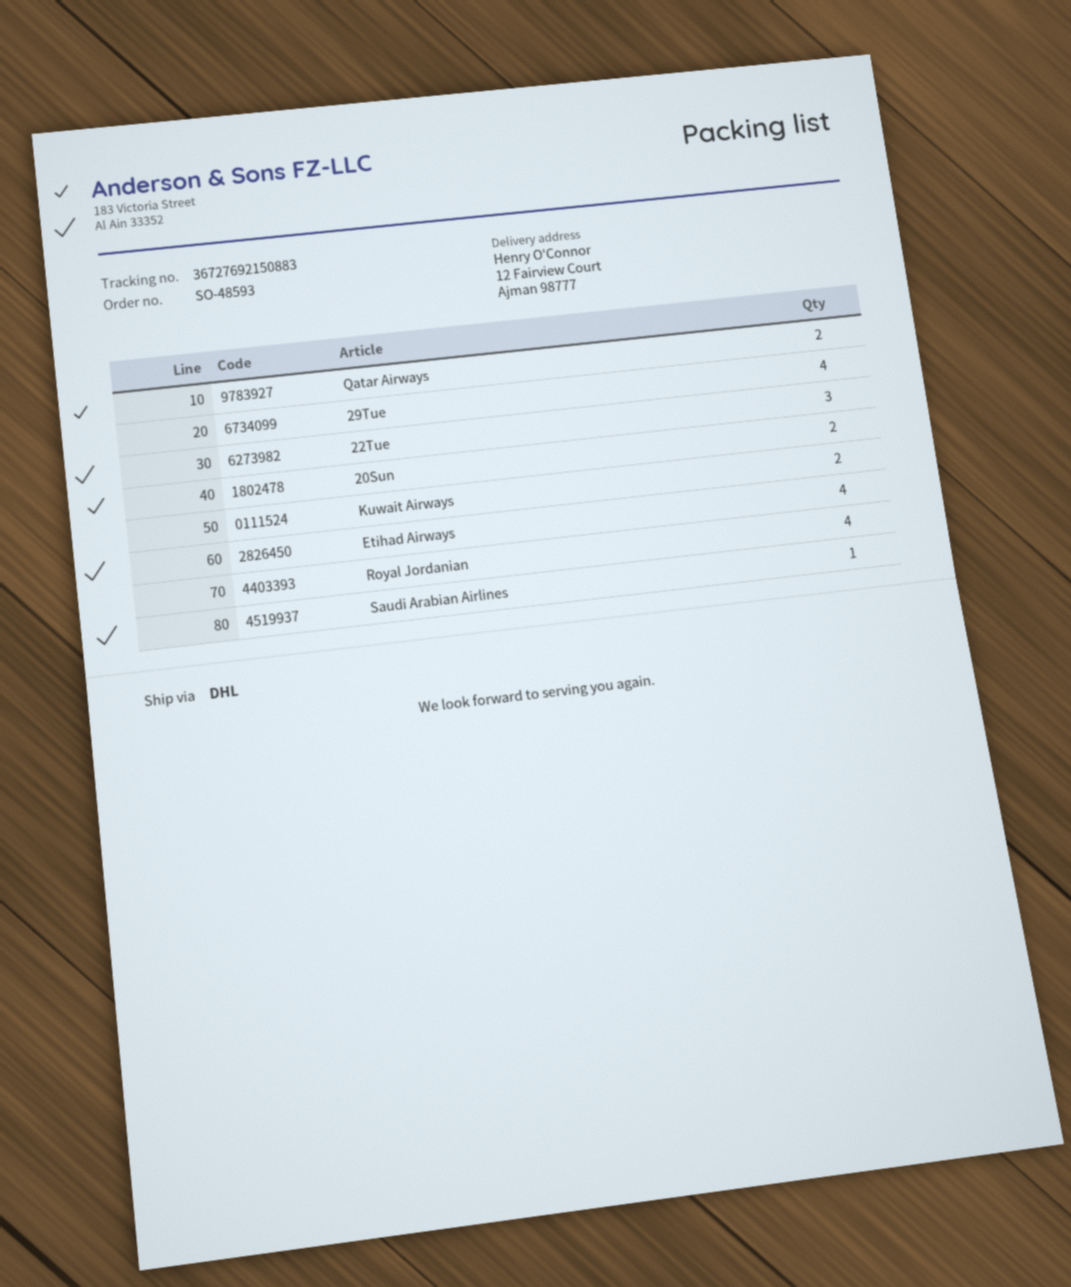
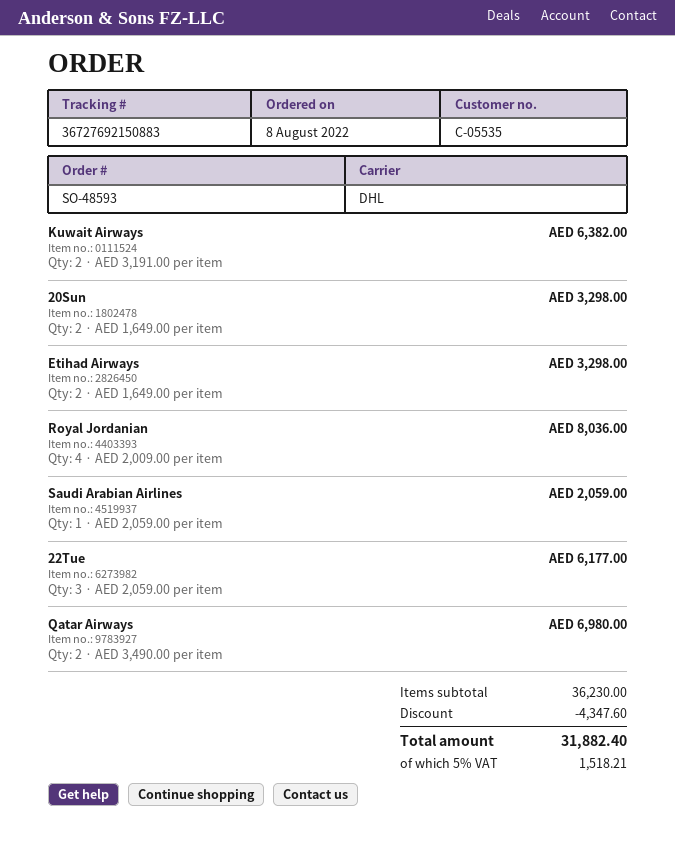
29Tue: 4 -> none
Etihad Airways: 4 -> 2

